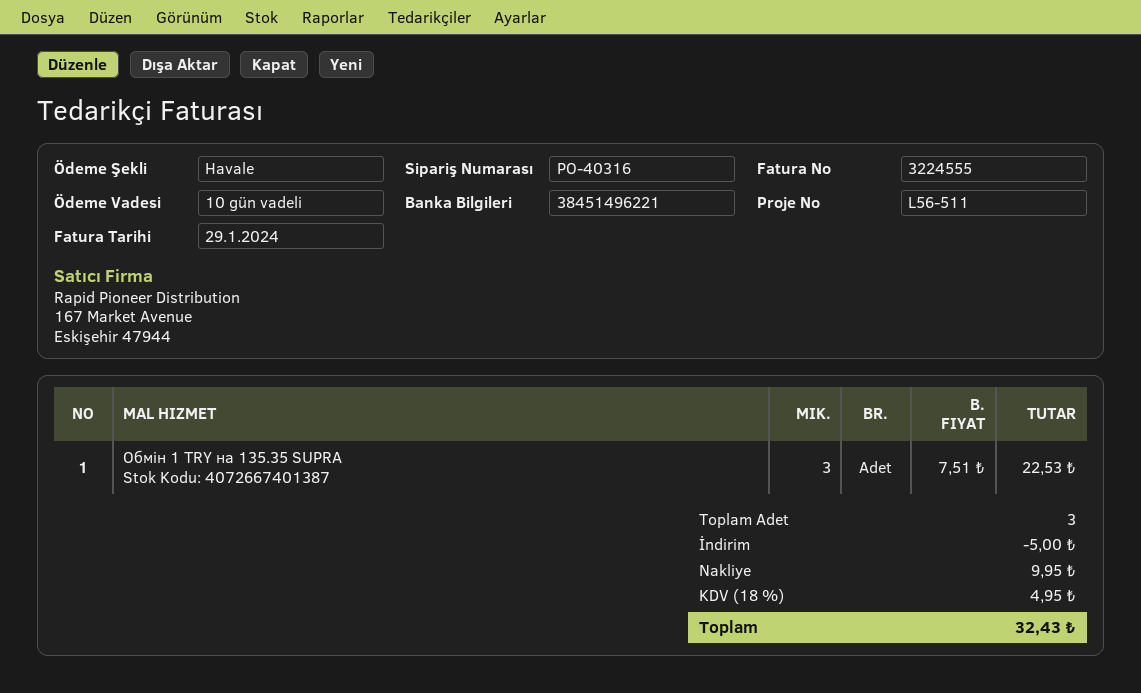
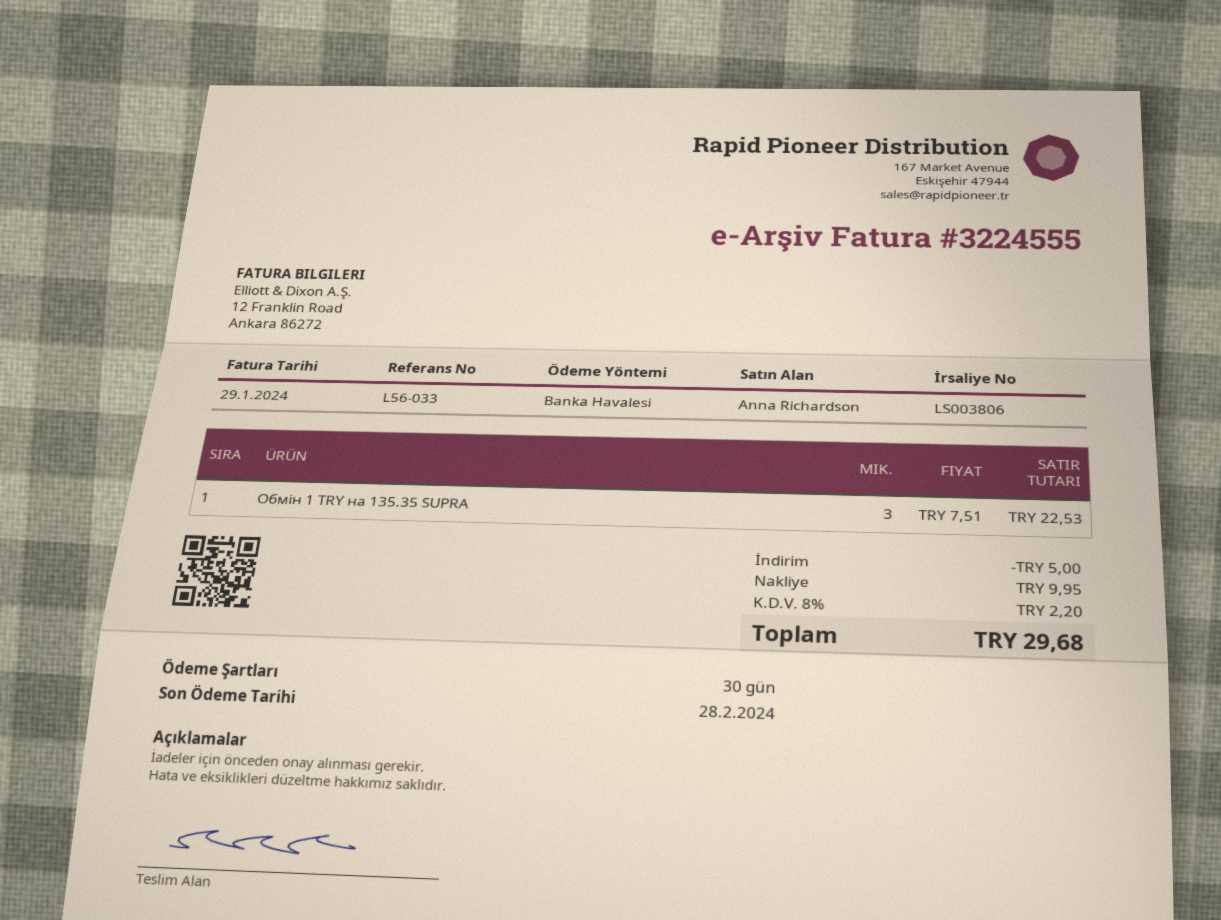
payment terms: 10 days -> 30 days
reference: L56-511 -> L56-033
tax: 18% = 4.95 -> 8% = 2.20
total: 32.43 -> 29.68

